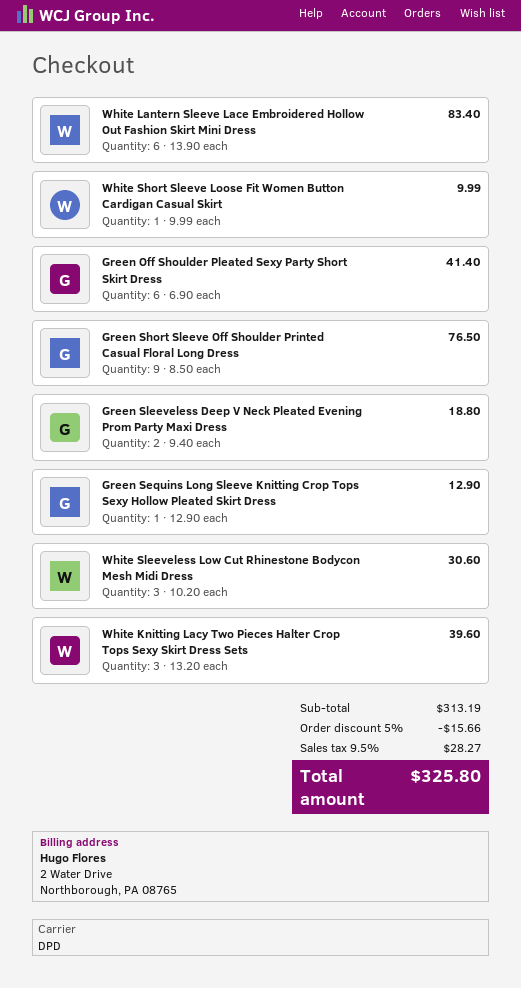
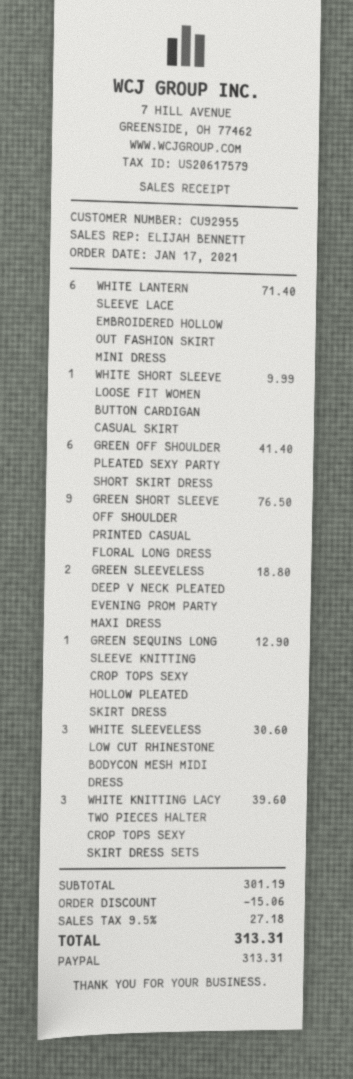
White Lantern Sleeve Lace Embroidered Hollow Out Fashion Skirt Mini Dress: 6 for 83.40 -> 6 for 71.40
subtotal: 313.19 -> 301.19
discount: 15.66 -> 15.06
tax: 9.5% = 28.27 -> 9.5% = 27.18
total: 325.80 -> 313.31

